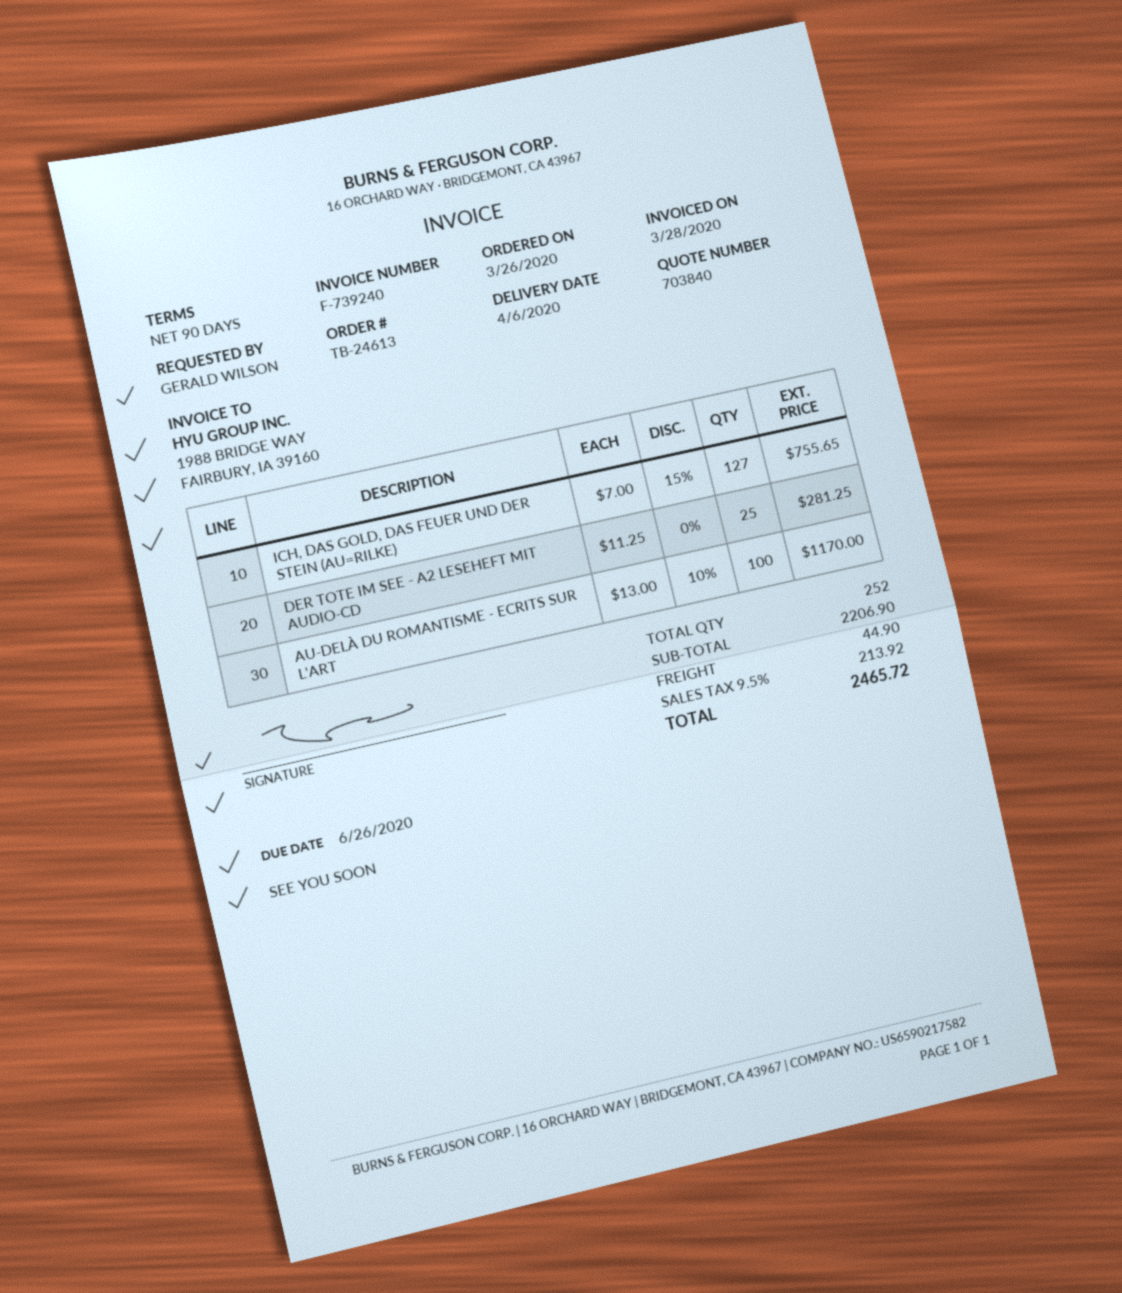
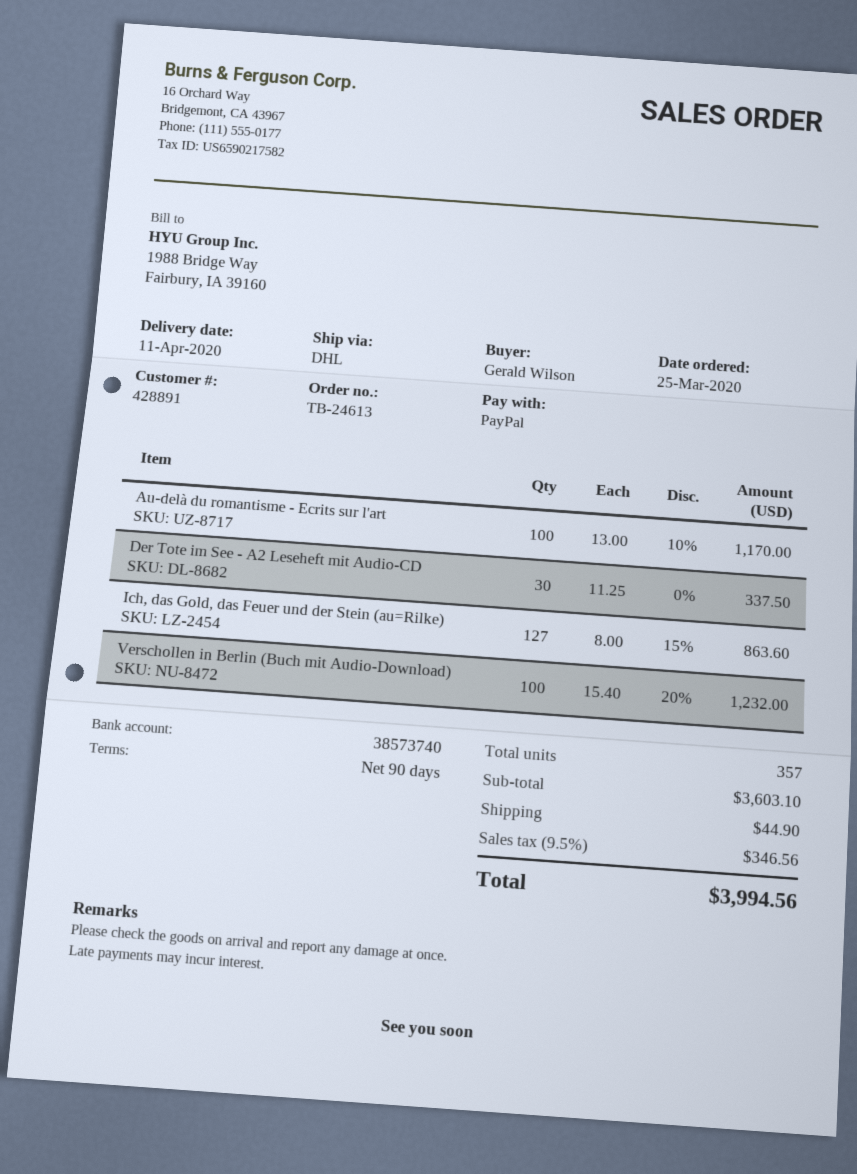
order date: 2020-03-26 -> 2020-03-25
delivery date: 2020-04-06 -> 2020-04-11
ICH, DAS GOLD, DAS FEUER UND DER STEIN (AU=RILKE): 127 x 7.00 - 15% = 755.65 -> 127 x 8.00 - 15% = 863.60
DER TOTE IM SEE - A2 LESEHEFT MIT AUDIO-CD: 25 x 11.25 = 281.25 -> 30 x 11.25 = 337.50
Verschollen in Berlin (Buch mit Audio-Download): none -> 100 x 15.40 - 20% = 1232.00
total quantity: 252 -> 357
subtotal: 2206.90 -> 3603.10
tax: 9.5% = 213.92 -> 9.5% = 346.56
total: 2465.72 -> 3994.56

